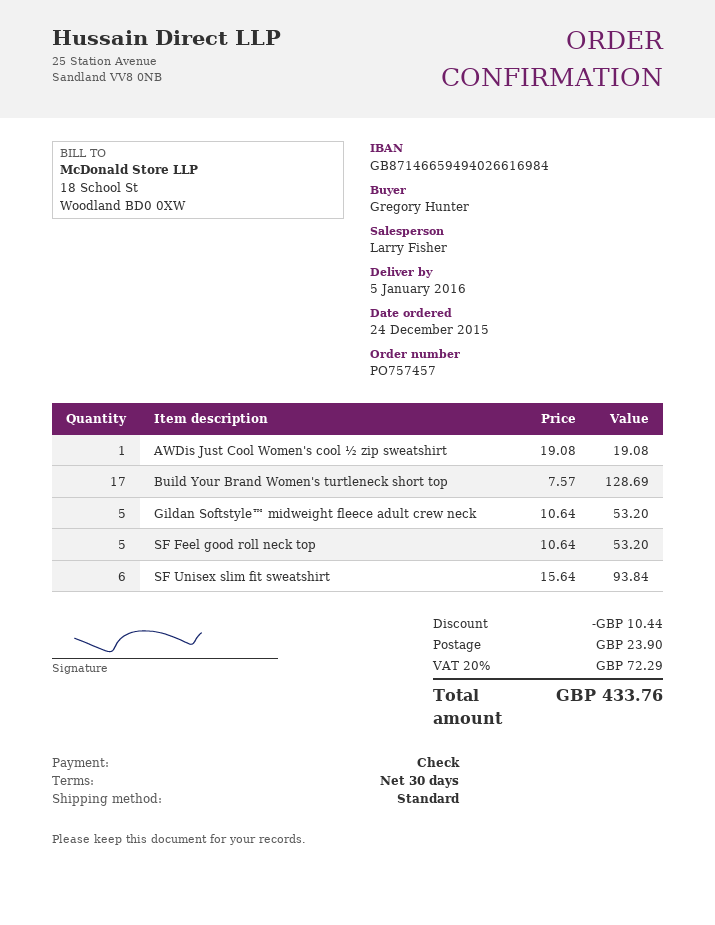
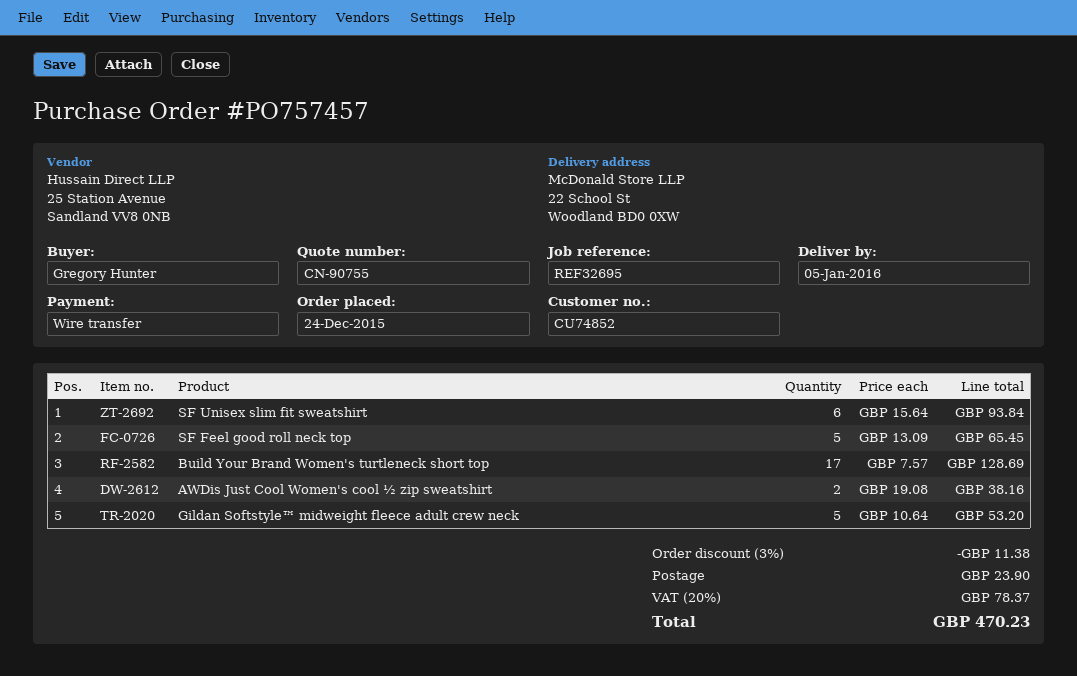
payment method: cheque -> bank transfer
AWDis Just Cool Women's cool ½ zip sweatshirt: 1 x 19.08 = 19.08 -> 2 x 19.08 = 38.16
SF Feel good roll neck top: 5 x 10.64 = 53.20 -> 5 x 13.09 = 65.45
discount: 10.44 -> 11.38
tax: 20% = 72.29 -> 20% = 78.37
total: 433.76 -> 470.23

